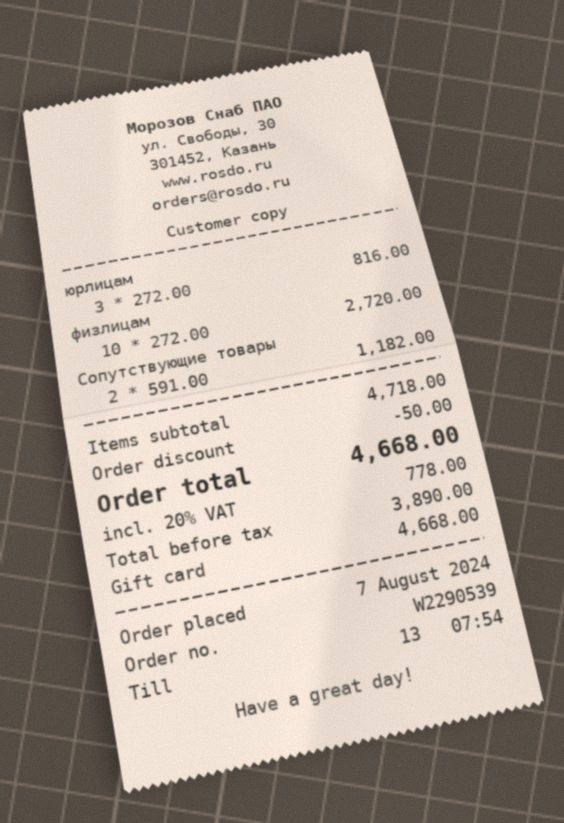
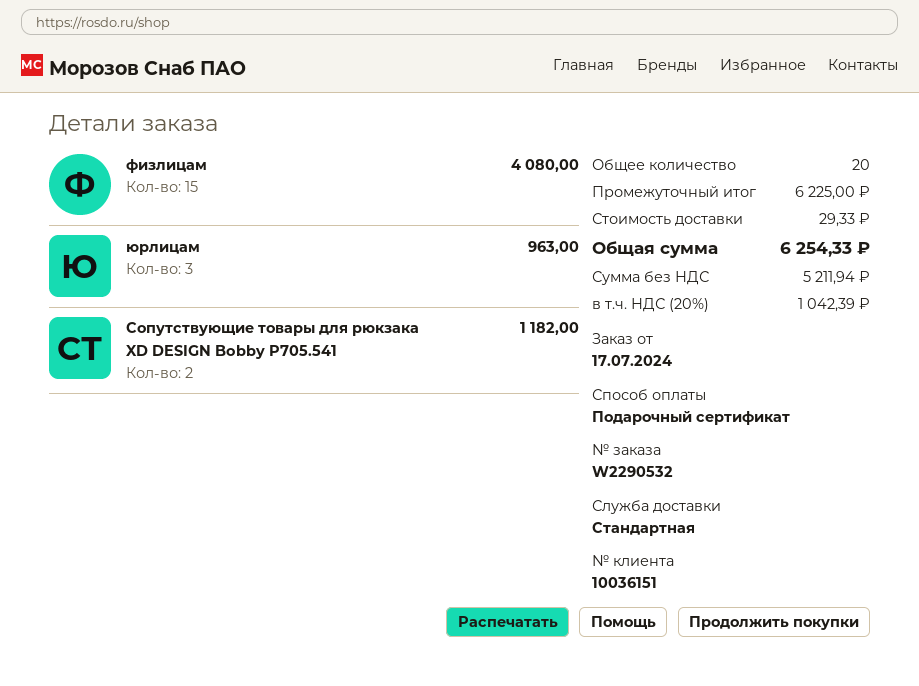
order number: W2290539 -> W2290532
order date: 2024-08-07 -> 2024-07-17
юрлицам: 3 for 816.00 -> 3 for 963.00
физлицам: 10 for 2720.00 -> 15 for 4080.00
subtotal: 4718.00 -> 6225.00
discount: 50.00 -> none
shipping: none -> 29.33
net: 3890.00 -> 5211.94
tax: 20% = 778.00 -> 20% = 1042.39
total: 4668.00 -> 6254.33

